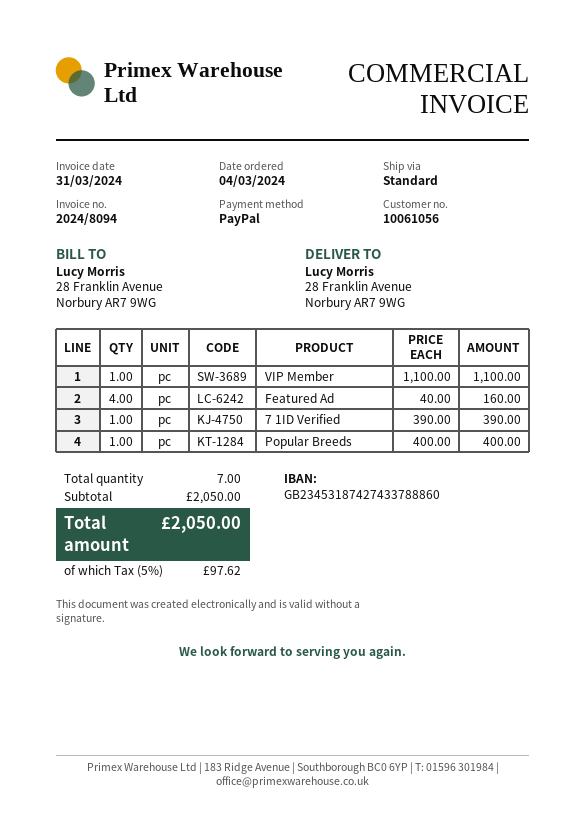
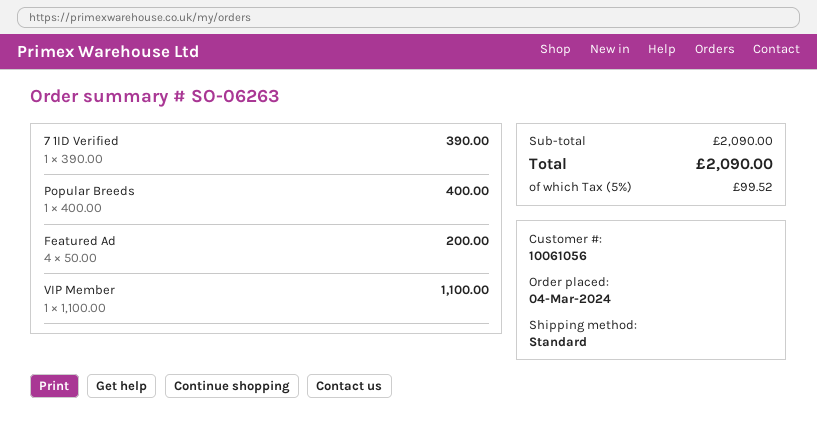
Featured Ad: 4 x 40.00 = 160.00 -> 4 x 50.00 = 200.00
subtotal: 2050.00 -> 2090.00
tax: 5% = 97.62 -> 5% = 99.52
total: 2050.00 -> 2090.00

